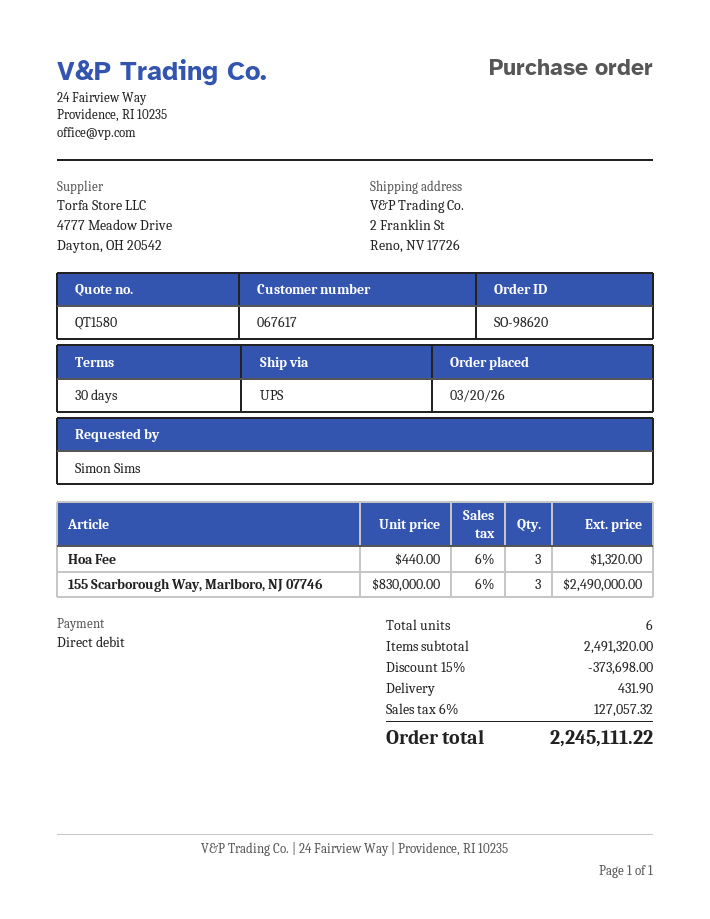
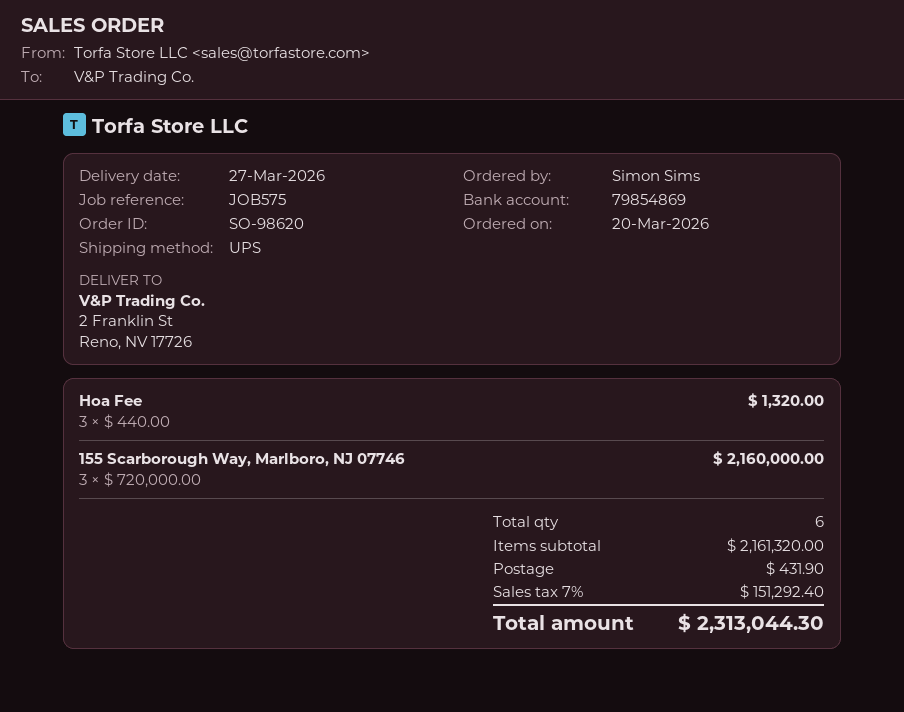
155 Scarborough Way, Marlboro, NJ 07746: 3 x 830000.00 = 2490000.00 -> 3 x 720000.00 = 2160000.00
subtotal: 2491320.00 -> 2161320.00
discount: 15% = 373698.00 -> none
tax: 6% = 127057.32 -> 7% = 151292.40
total: 2245111.22 -> 2313044.30

